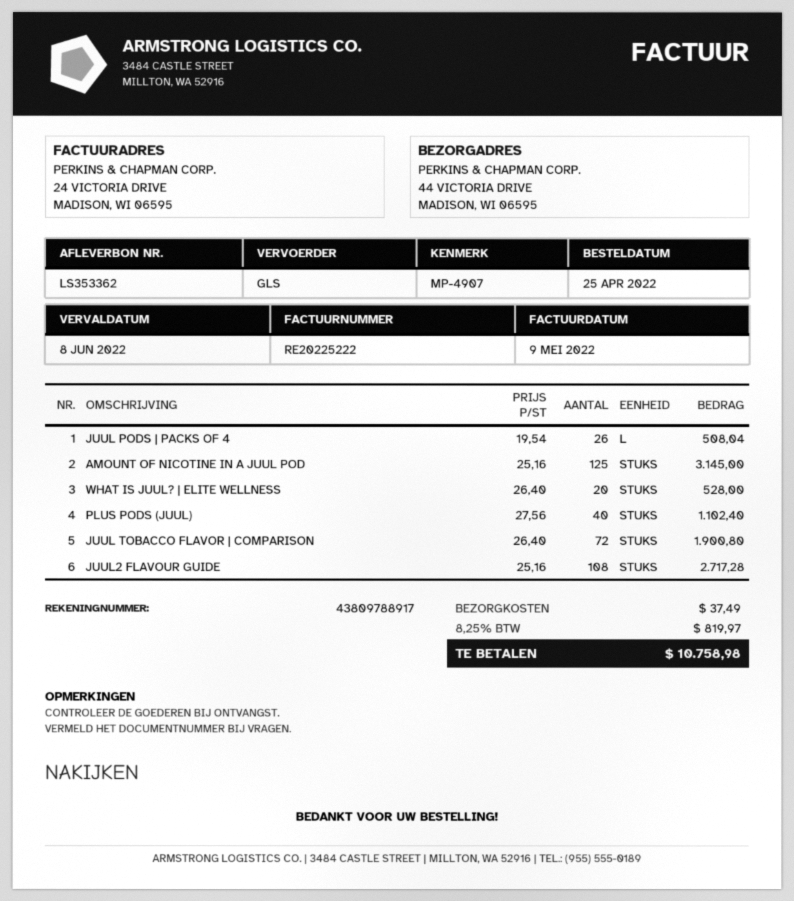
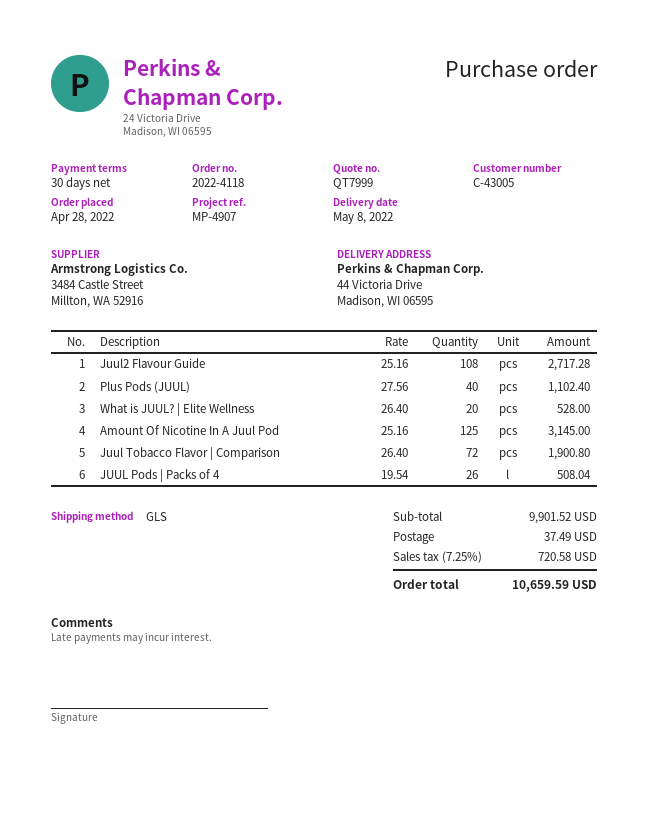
order date: 2022-04-25 -> 2022-04-28
tax: 8.25% = 819.97 -> 7.25% = 720.58
total: 10758.98 -> 10659.59

